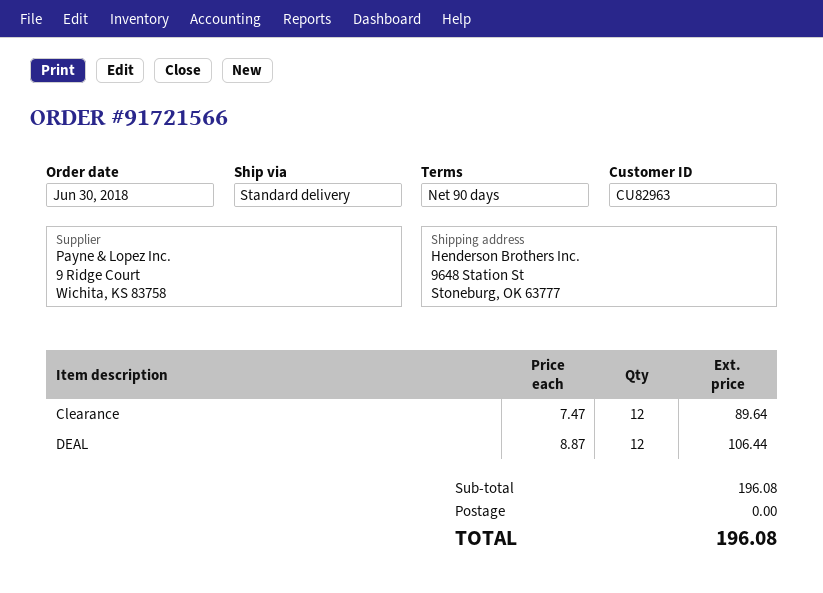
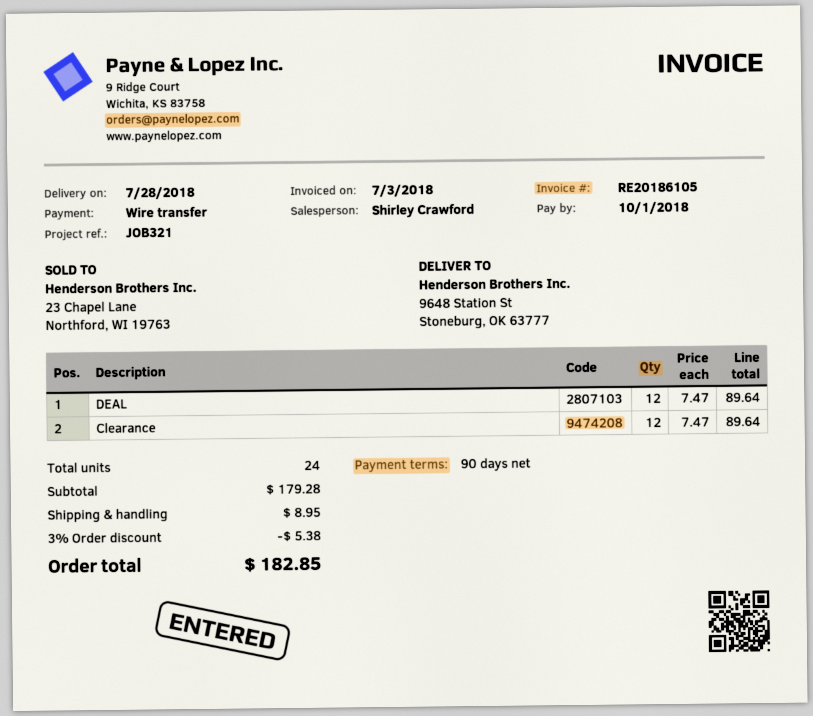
DEAL: 12 x 8.87 = 106.44 -> 12 x 7.47 = 89.64
subtotal: 196.08 -> 179.28
discount: none -> 3% = 5.38
shipping: 0.00 -> 8.95
total: 196.08 -> 182.85

